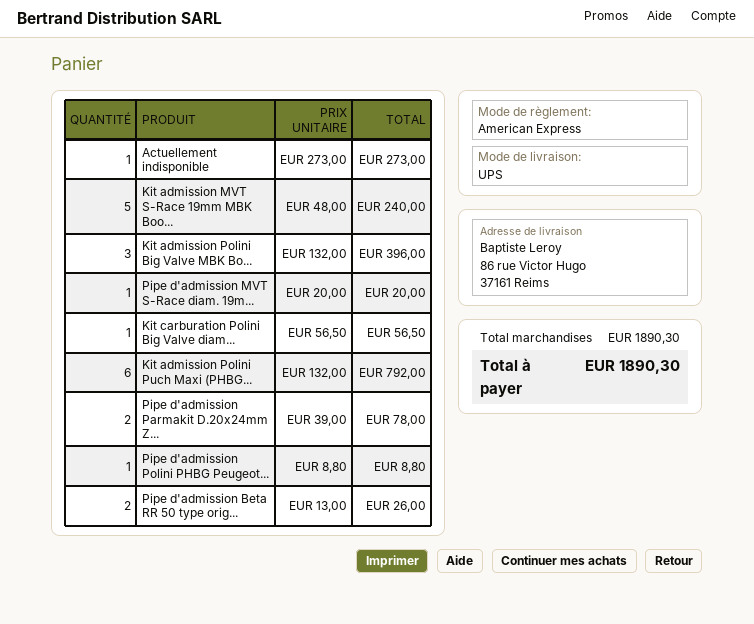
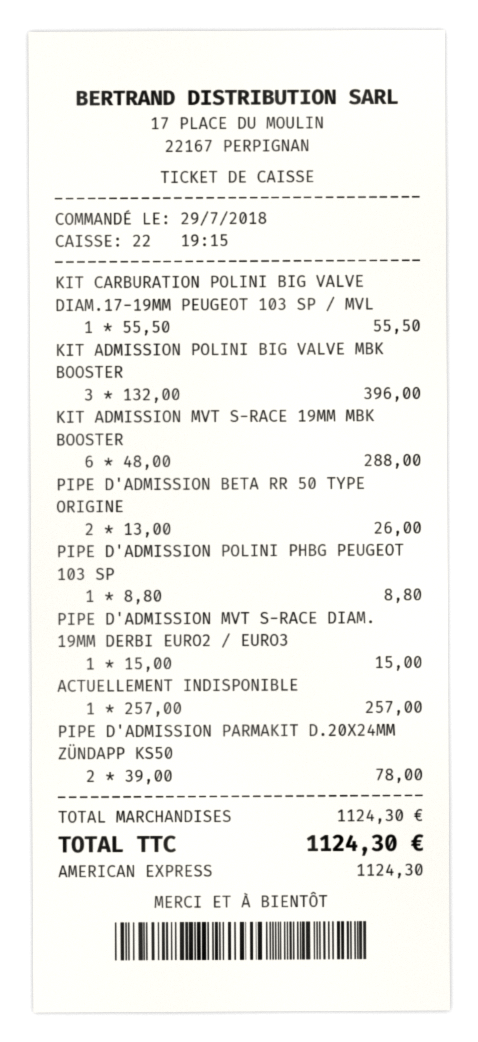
Actuellement indisponible: 1 x 273.00 = 273.00 -> 1 x 257.00 = 257.00
Kit admission MVT S-Race 19mm MBK Boo...: 5 x 48.00 = 240.00 -> 6 x 48.00 = 288.00
Pipe d'admission MVT S-Race diam. 19m...: 1 x 20.00 = 20.00 -> 1 x 15.00 = 15.00
Kit carburation Polini Big Valve diam...: 1 x 56.50 = 56.50 -> 1 x 55.50 = 55.50
Kit admission Polini Puch Maxi (PHBG...: 6 x 132.00 = 792.00 -> none
subtotal: 1890.30 -> 1124.30
total: 1890.30 -> 1124.30

